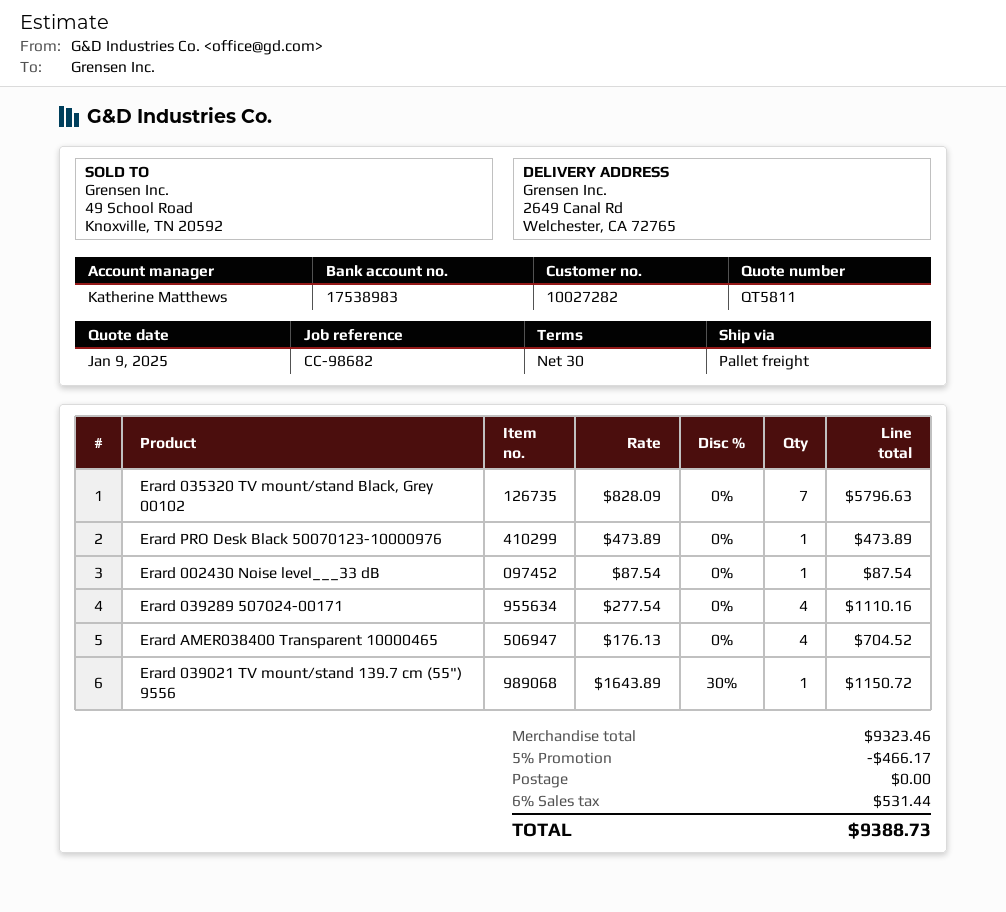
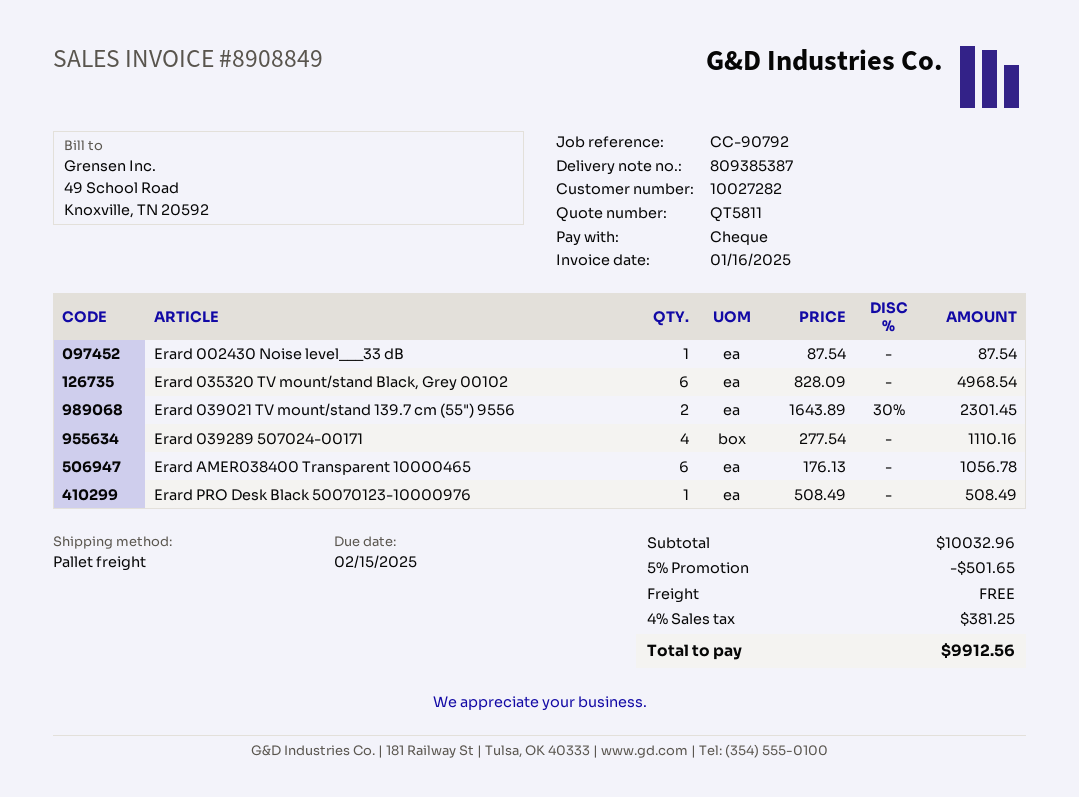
reference: CC-98682 -> CC-90792
Erard 035320 TV mount/stand Black, Grey 00102: 7 x 828.09 = 5796.63 -> 6 x 828.09 = 4968.54
Erard PRO Desk Black 50070123-10000976: 1 x 473.89 = 473.89 -> 1 x 508.49 = 508.49
Erard AMER038400 Transparent 10000465: 4 x 176.13 = 704.52 -> 6 x 176.13 = 1056.78
Erard 039021 TV mount/stand 139.7 cm (55") 9556: 1 x 1643.89 - 30% = 1150.72 -> 2 x 1643.89 - 30% = 2301.45
subtotal: 9323.46 -> 10032.96
discount: 5% = 466.17 -> 5% = 501.65
tax: 6% = 531.44 -> 4% = 381.25
total: 9388.73 -> 9912.56

